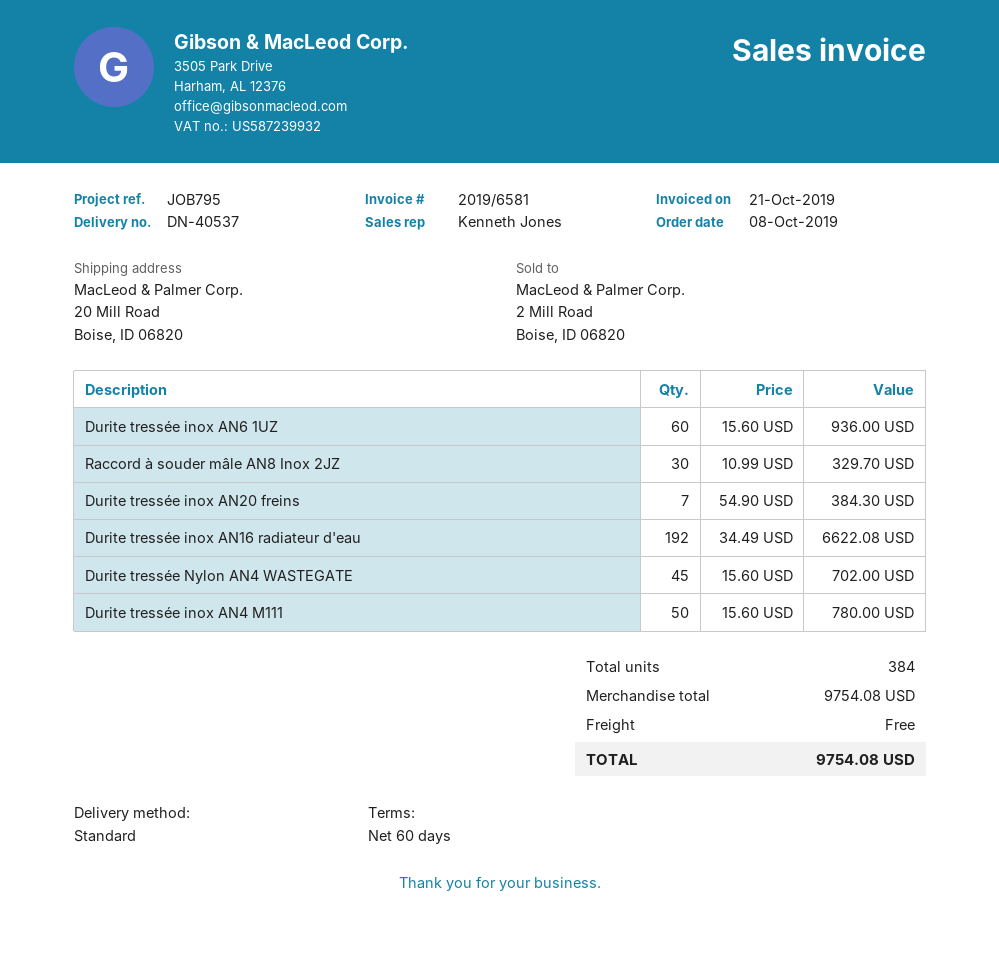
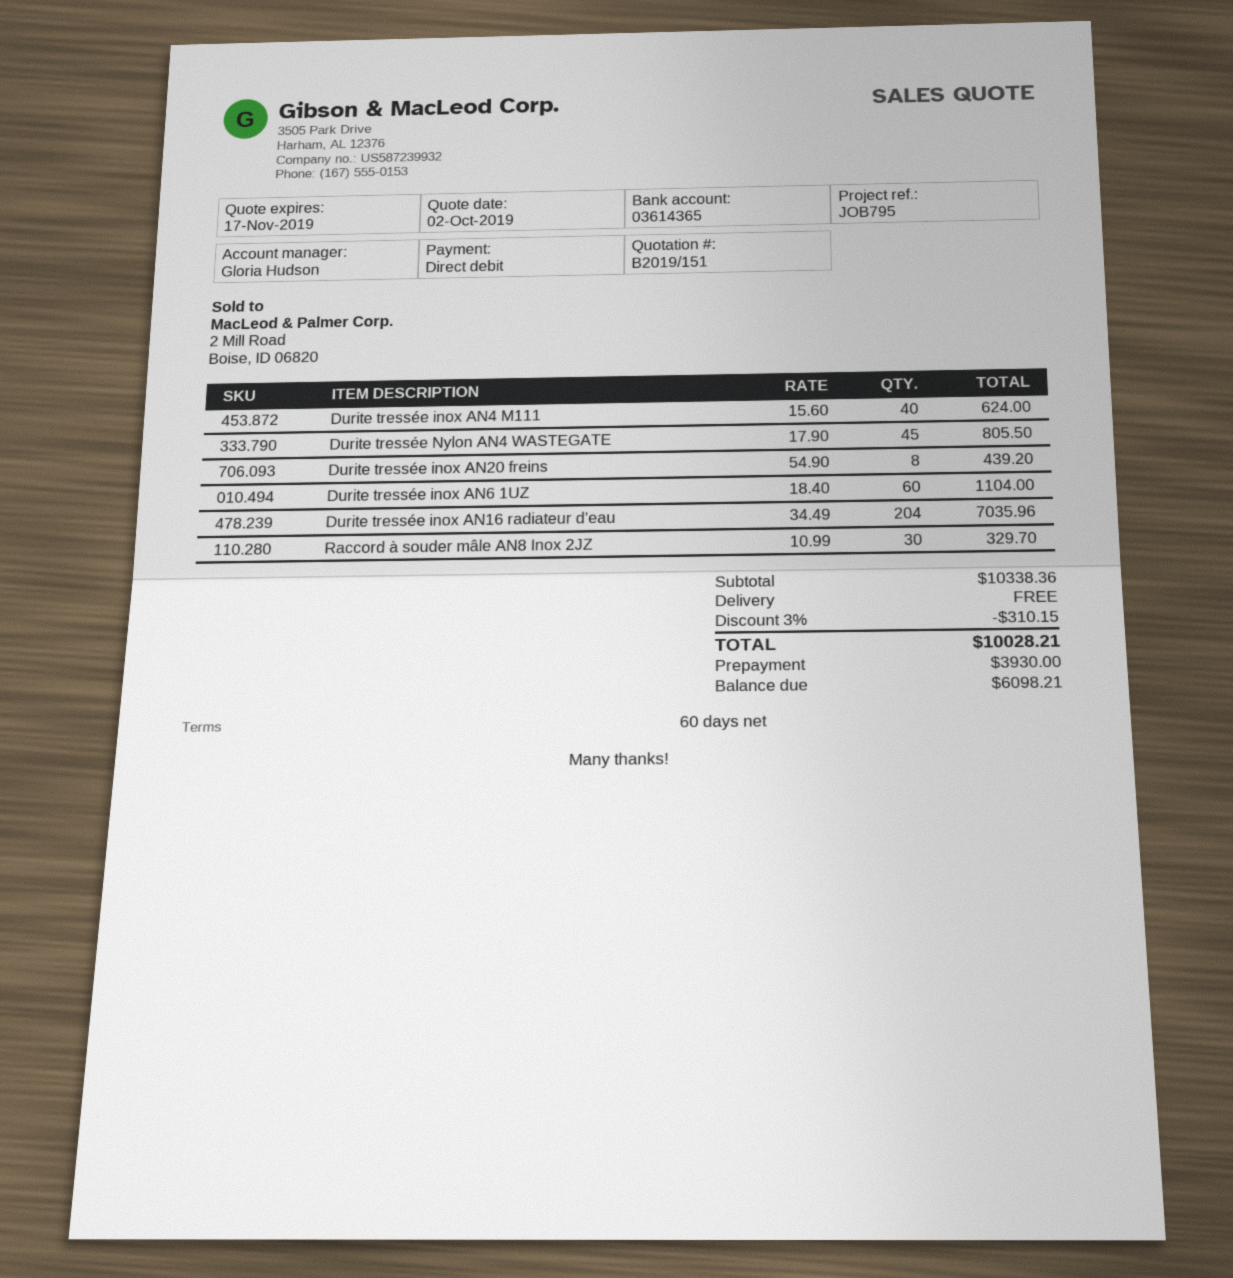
sales rep: Kenneth Jones -> Gloria Hudson
Durite tressée inox AN6 1UZ: 60 x 15.60 = 936.00 -> 60 x 18.40 = 1104.00
Durite tressée inox AN20 freins: 7 x 54.90 = 384.30 -> 8 x 54.90 = 439.20
Durite tressée inox AN16 radiateur d'eau: 192 x 34.49 = 6622.08 -> 204 x 34.49 = 7035.96
Durite tressée Nylon AN4 WASTEGATE: 45 x 15.60 = 702.00 -> 45 x 17.90 = 805.50
Durite tressée inox AN4 M111: 50 x 15.60 = 780.00 -> 40 x 15.60 = 624.00
subtotal: 9754.08 -> 10338.36
discount: none -> 3% = 310.15
total: 9754.08 -> 10028.21

